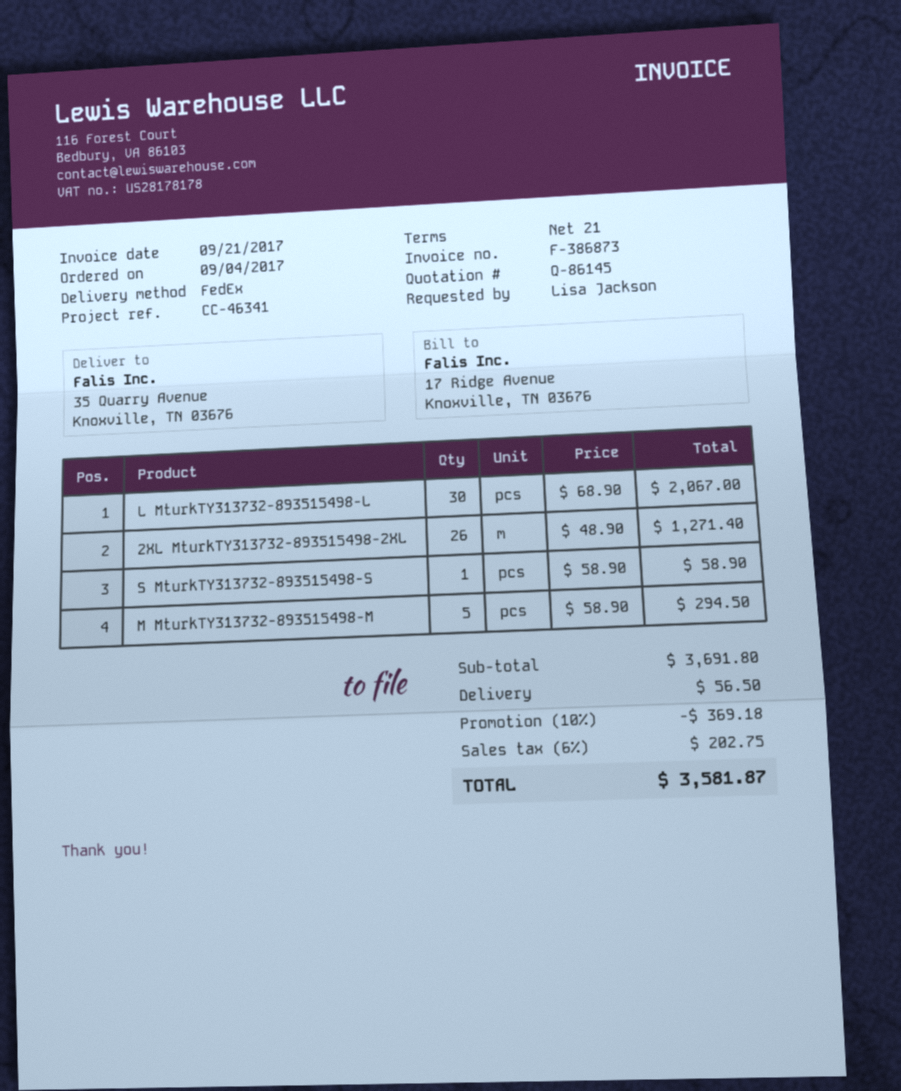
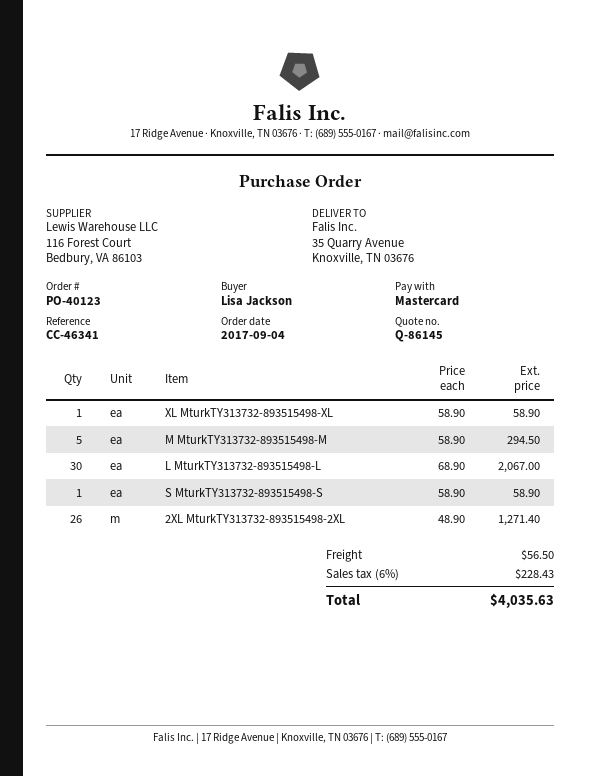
XL MturkTY313732-893515498-XL: none -> 1 x 58.90 = 58.90
discount: 10% = 369.18 -> none
tax: 6% = 202.75 -> 6% = 228.43
total: 3581.87 -> 4035.63

